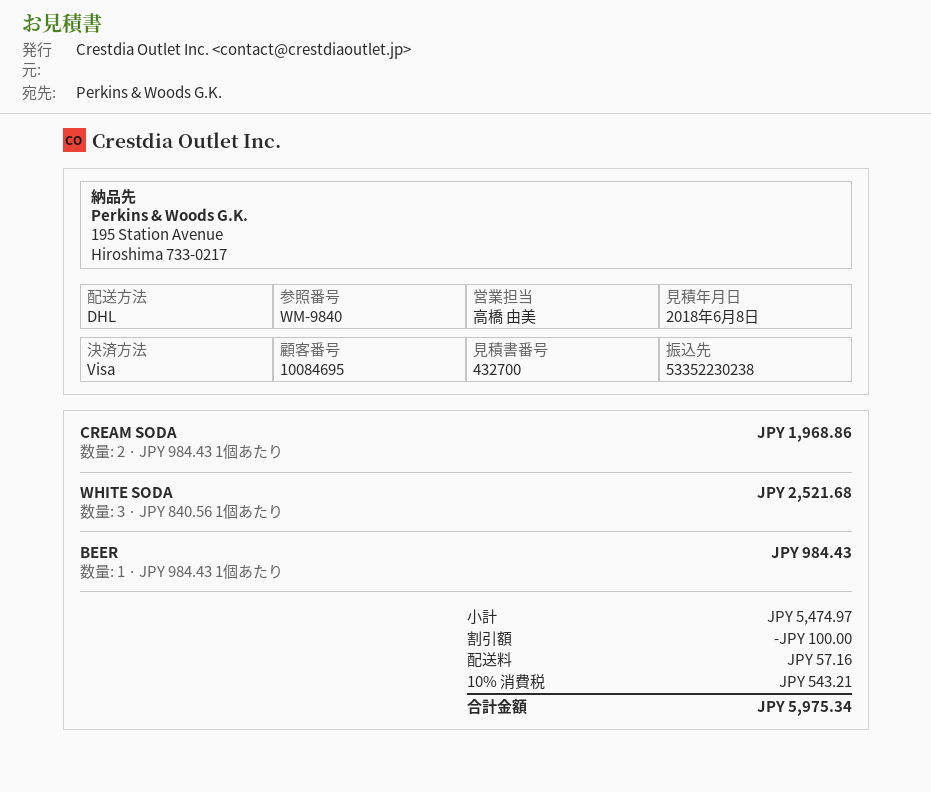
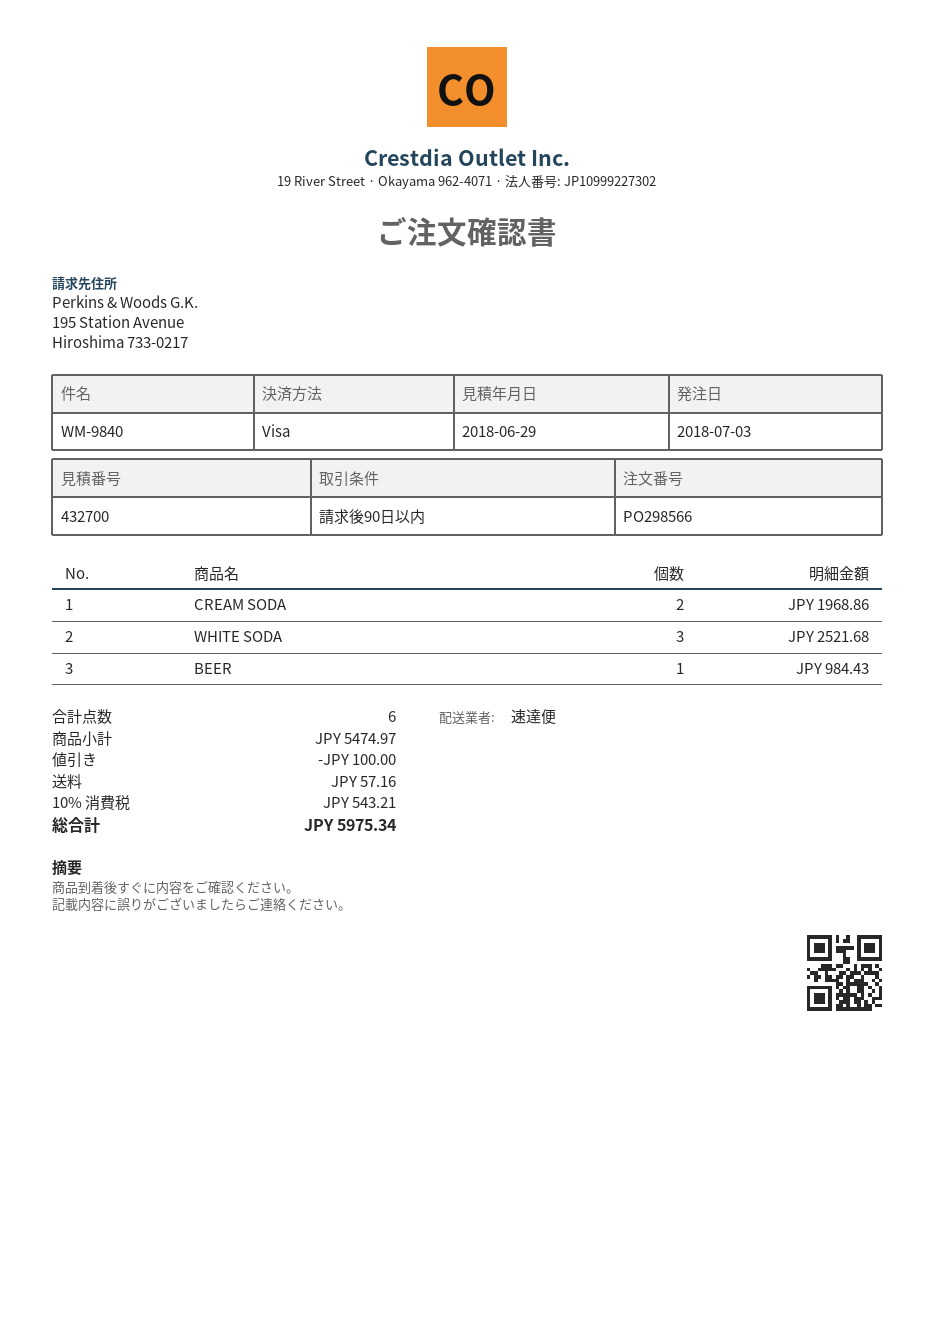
quote date: 2018-06-08 -> 2018-06-29
shipping method: DHL -> express

